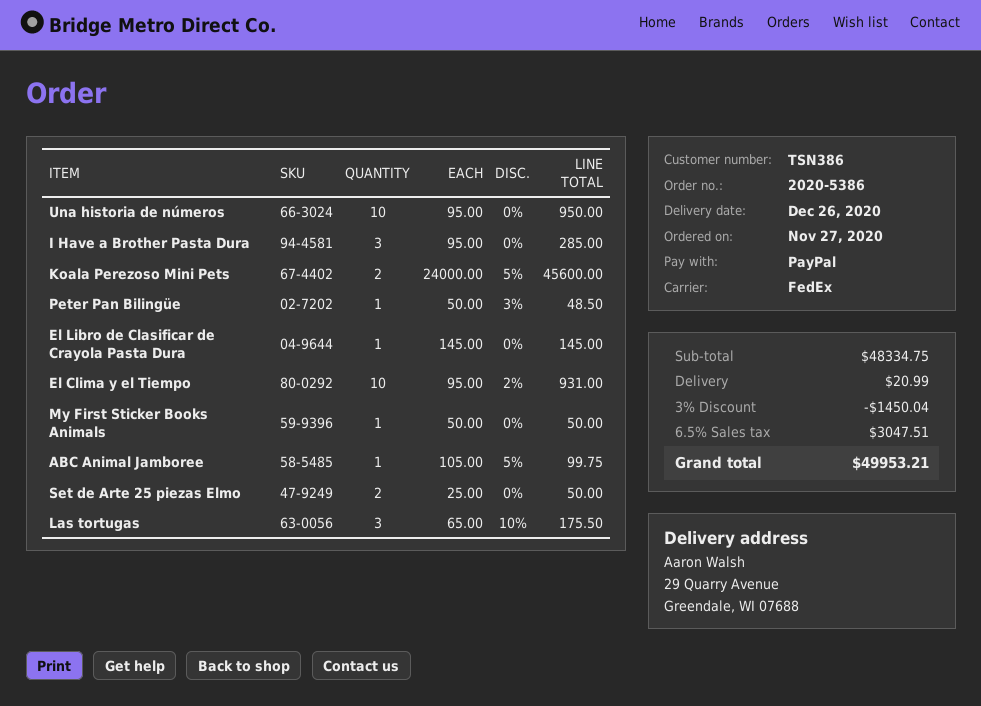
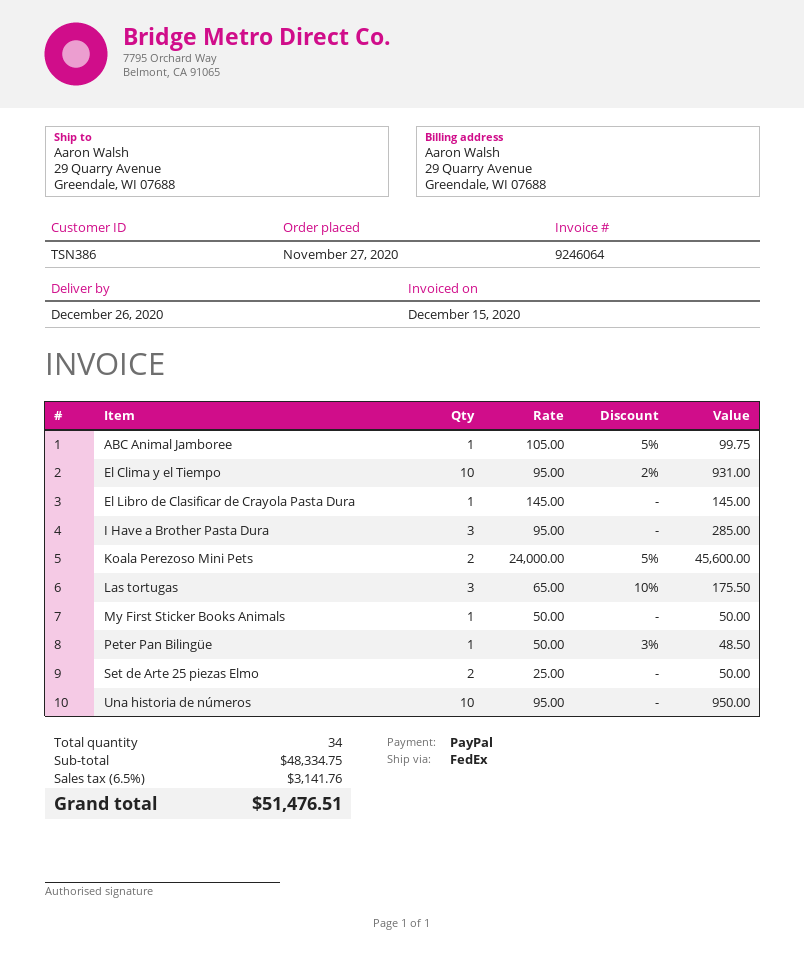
discount: 3% = 1450.04 -> none
shipping: 20.99 -> none
tax: 6.5% = 3047.51 -> 6.5% = 3141.76
total: 49953.21 -> 51476.51

